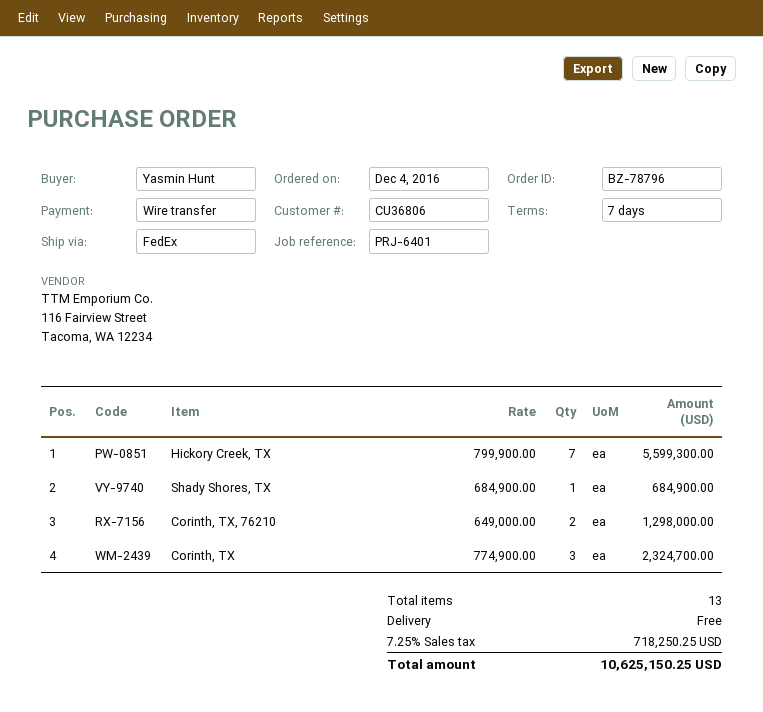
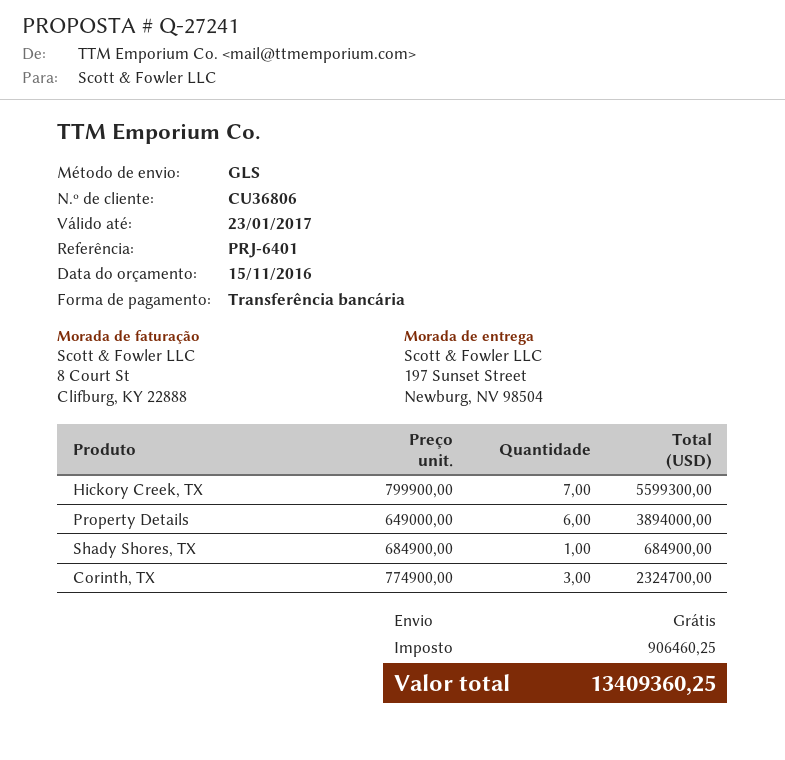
shipping method: FedEx -> GLS
Corinth, TX, 76210: 2 x 649000.00 = 1298000.00 -> none
Property Details: none -> 6 x 649000.00 = 3894000.00
tax: 718250.25 -> 906460.25
total: 10625150.25 -> 13409360.25

